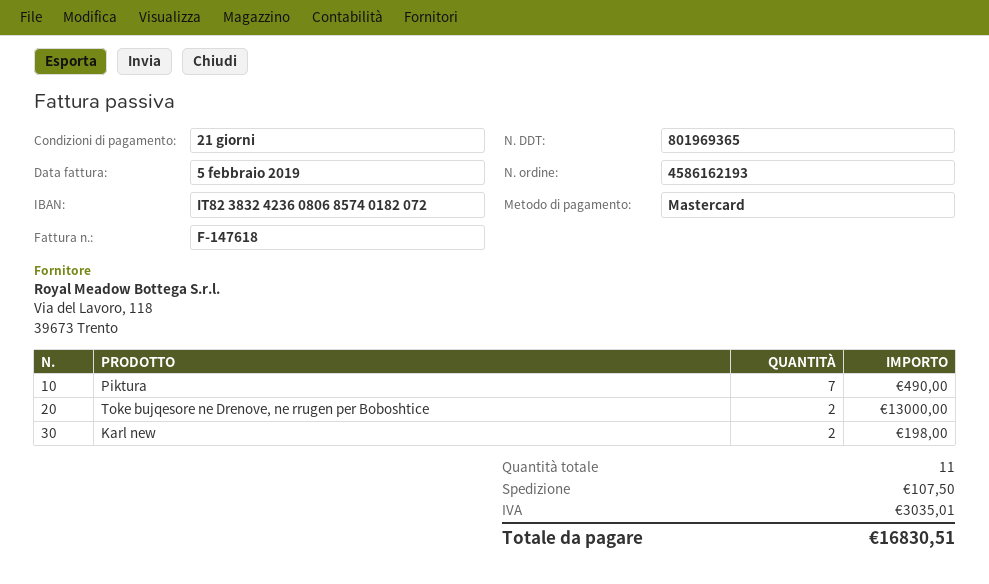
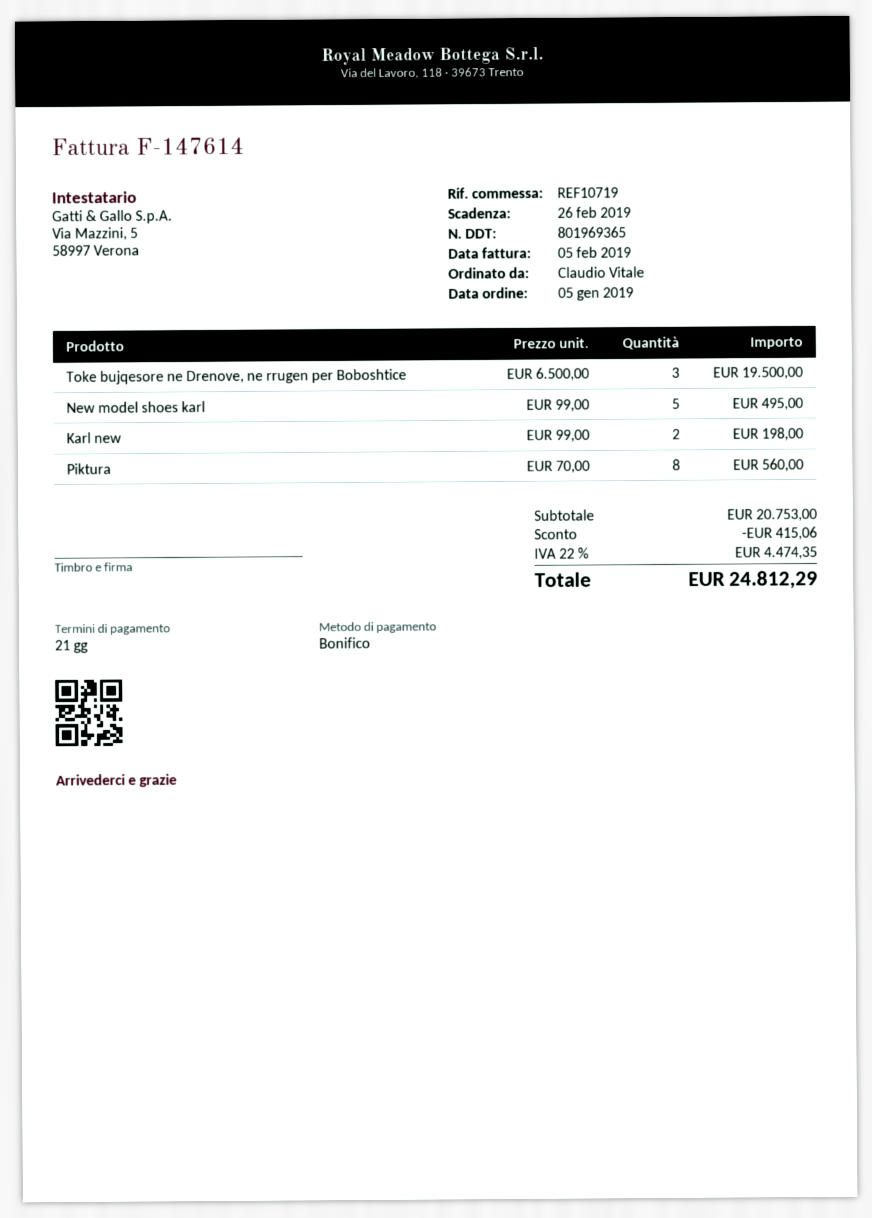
invoice number: F-147618 -> F-147614
payment method: Mastercard -> bank transfer
Piktura: 7 for 490.00 -> 8 for 560.00
Toke bujqesore ne Drenove, ne rrugen per Boboshtice: 2 for 13000.00 -> 3 for 19500.00
New model shoes karl: none -> 5 for 495.00
discount: none -> 415.06
shipping: 107.50 -> none
tax: 3035.01 -> 4474.35
total: 16830.51 -> 24812.29

